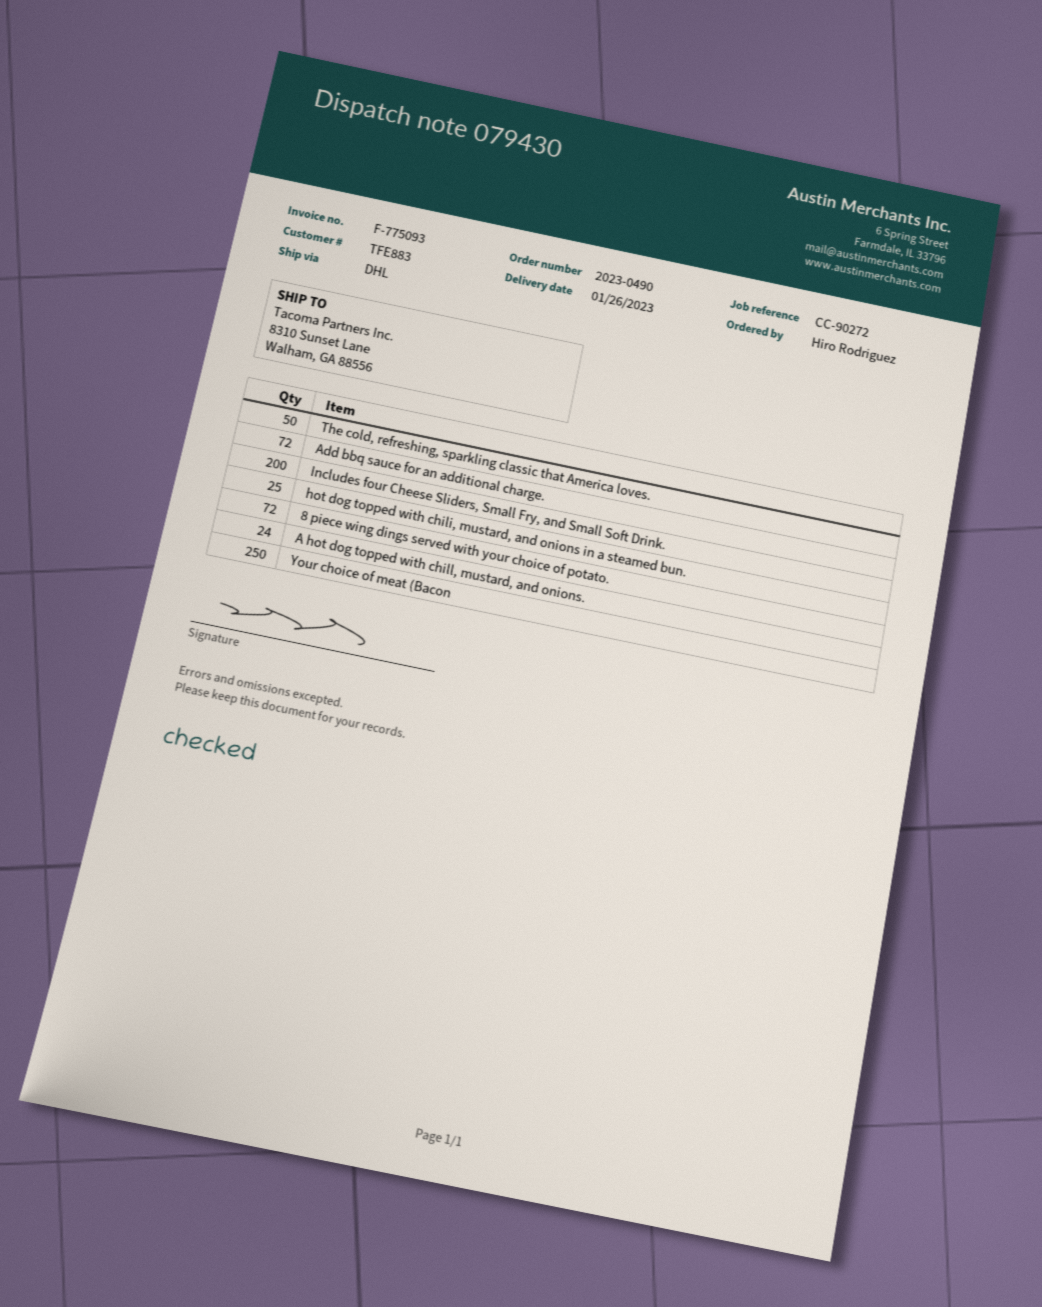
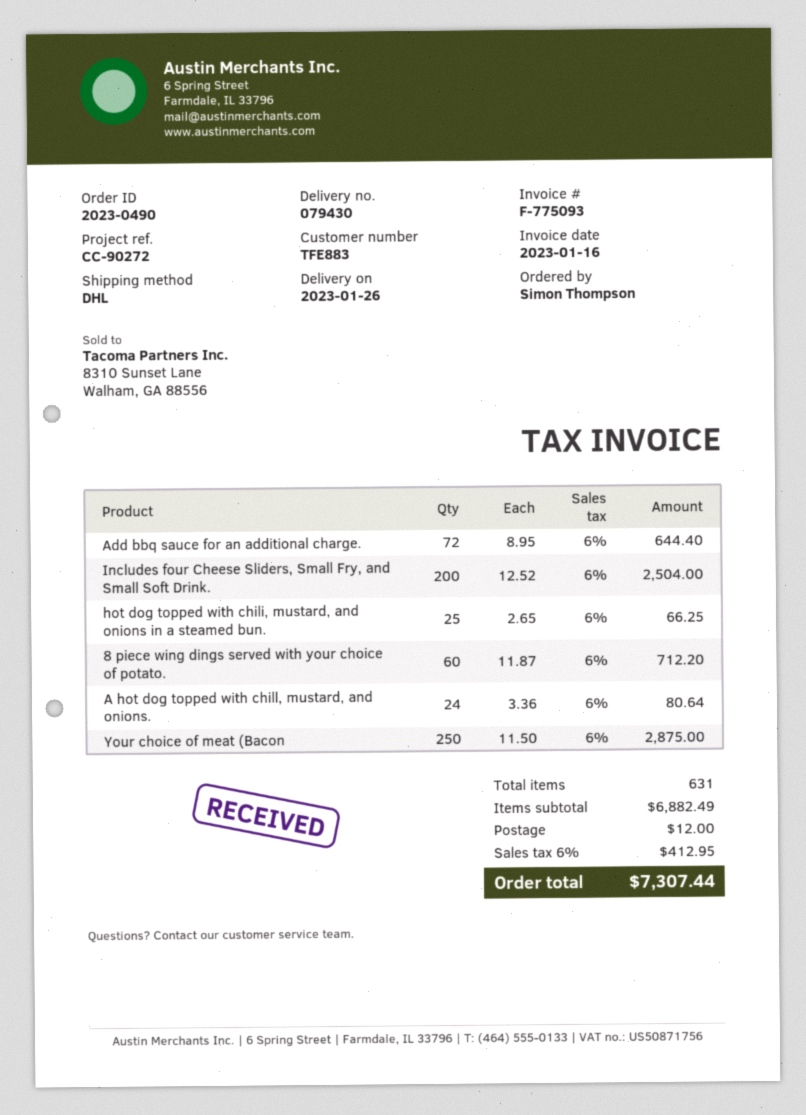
ordered by: Hiro Rodriguez -> Simon Thompson
The cold, refreshing, sparkling classic that America loves.: 50 -> none
8 piece wing dings served with your choice of potato.: 72 -> 60

